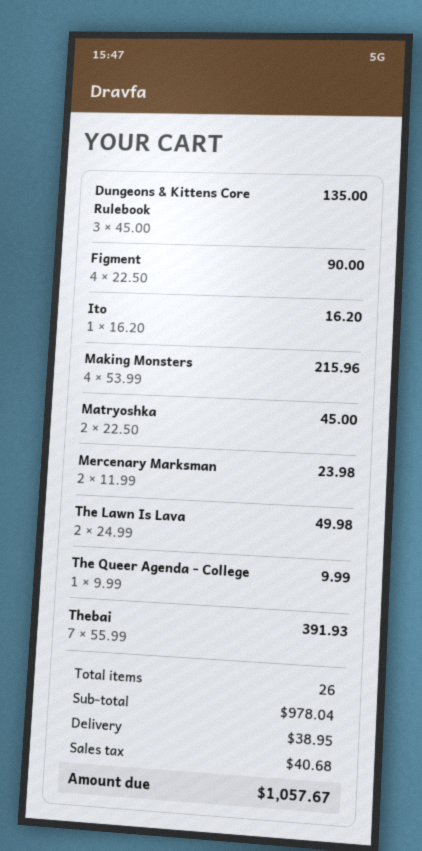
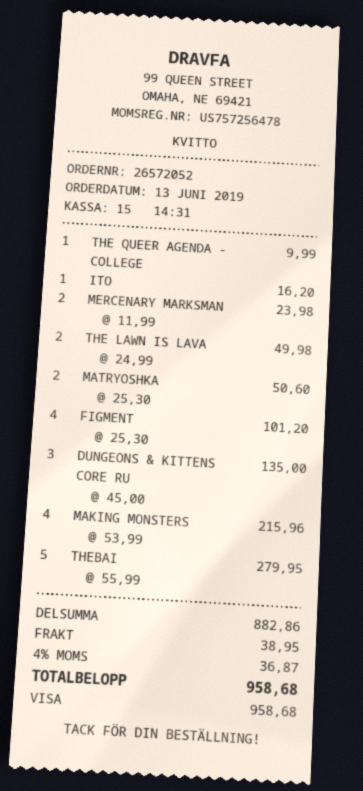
Figment: 4 x 22.50 = 90.00 -> 4 x 25.30 = 101.20
Matryoshka: 2 x 22.50 = 45.00 -> 2 x 25.30 = 50.60
Thebai: 7 x 55.99 = 391.93 -> 5 x 55.99 = 279.95
subtotal: 978.04 -> 882.86
tax: 40.68 -> 36.87
total: 1057.67 -> 958.68

